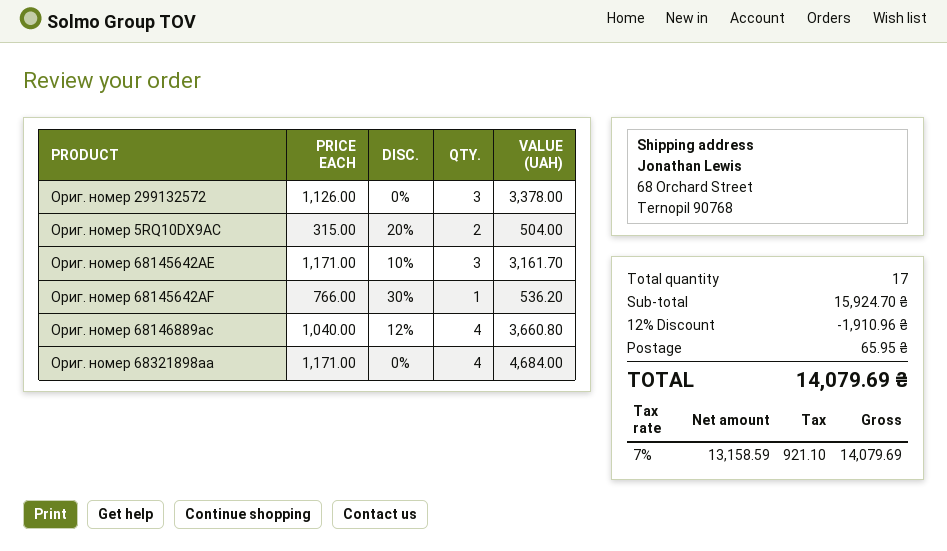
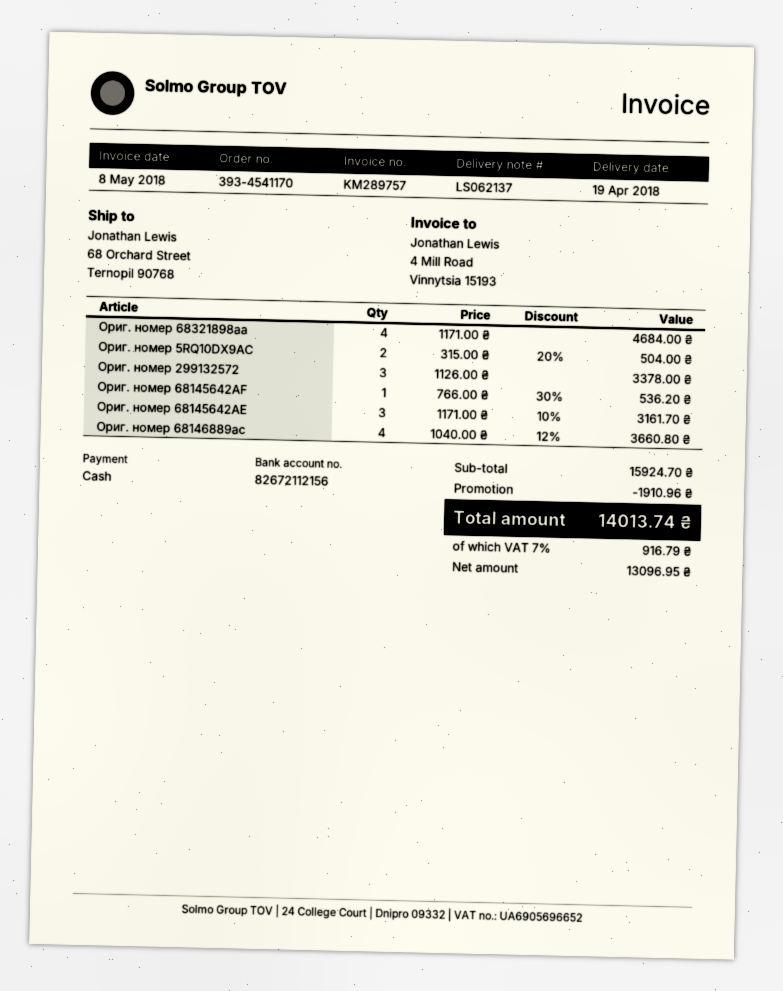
shipping: 65.95 -> none
net: 13158.59 -> 13096.95
tax: 7% = 921.10 -> 7% = 916.79
total: 14079.69 -> 14013.74

